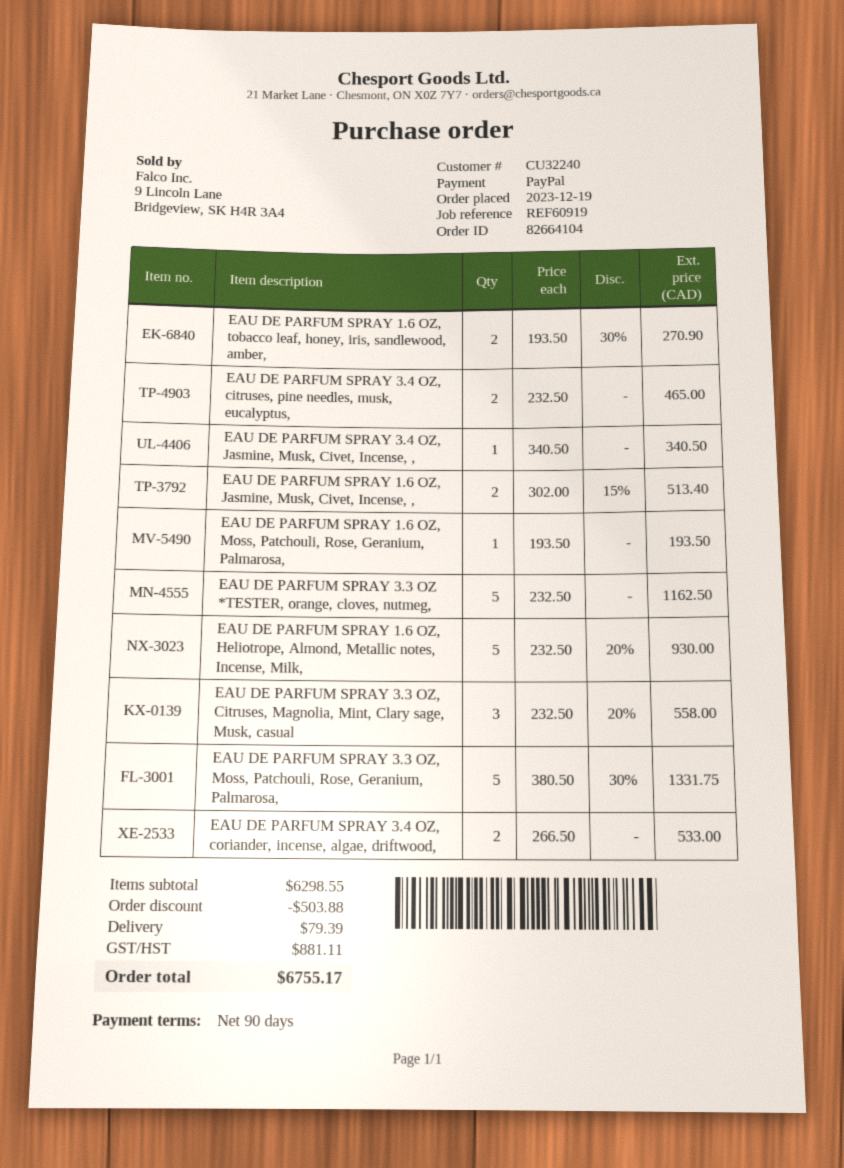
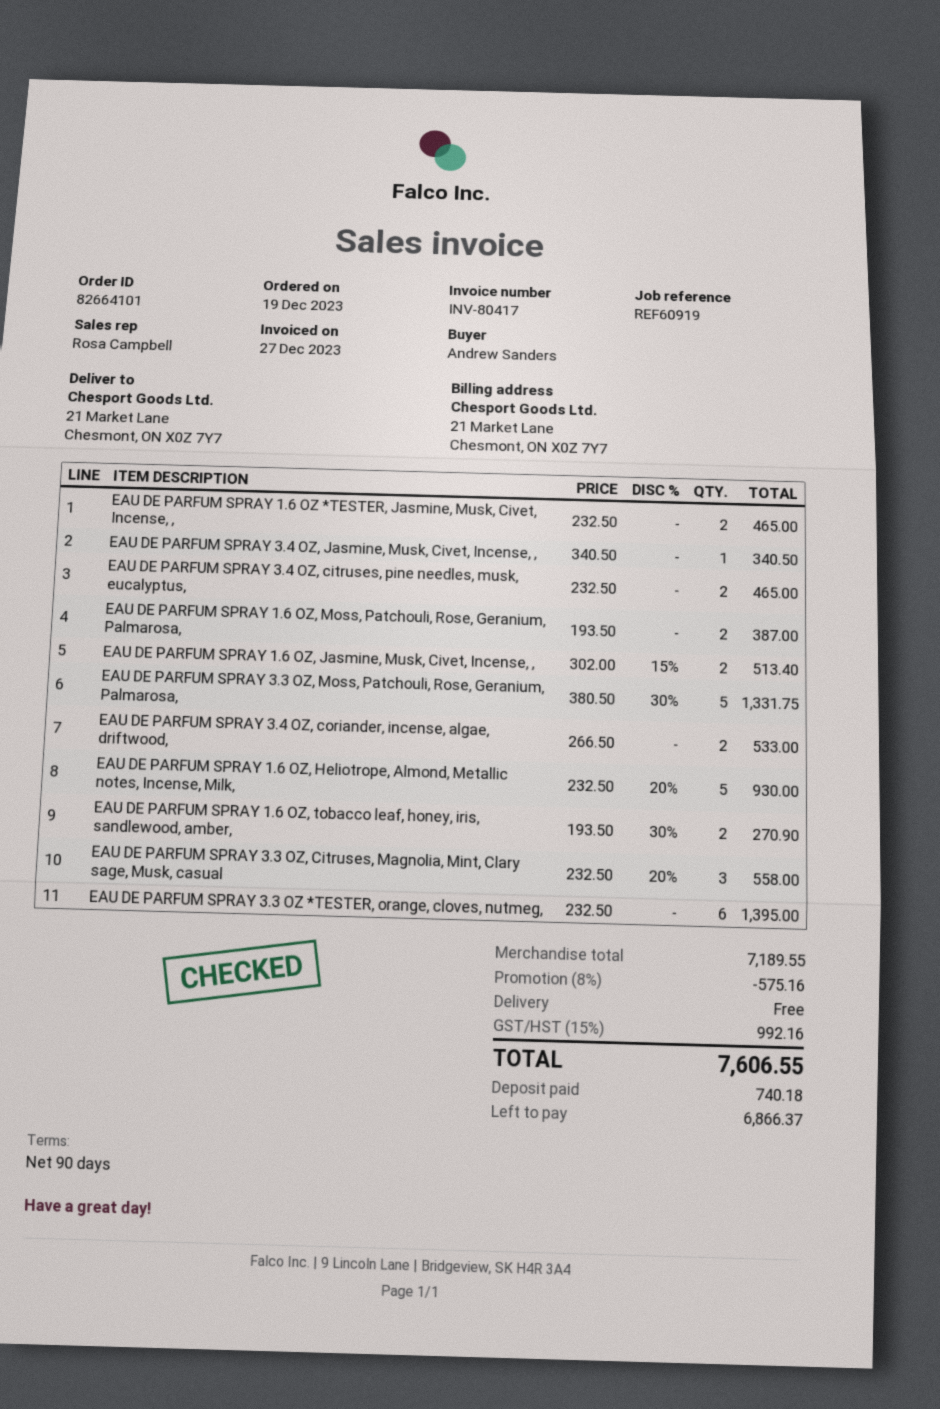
order number: 82664104 -> 82664101
EAU DE PARFUM SPRAY 1.6 OZ, Moss, Patchouli, Rose, Geranium, Palmarosa,: 1 x 193.50 = 193.50 -> 2 x 193.50 = 387.00
EAU DE PARFUM SPRAY 3.3 OZ *TESTER, orange, cloves, nutmeg,: 5 x 232.50 = 1162.50 -> 6 x 232.50 = 1395.00
EAU DE PARFUM SPRAY 1.6 OZ *TESTER, Jasmine, Musk, Civet, Incense, ,: none -> 2 x 232.50 = 465.00
subtotal: 6298.55 -> 7189.55
discount: 503.88 -> 575.16
shipping: 79.39 -> 0.00
tax: 881.11 -> 992.16
total: 6755.17 -> 7606.55

